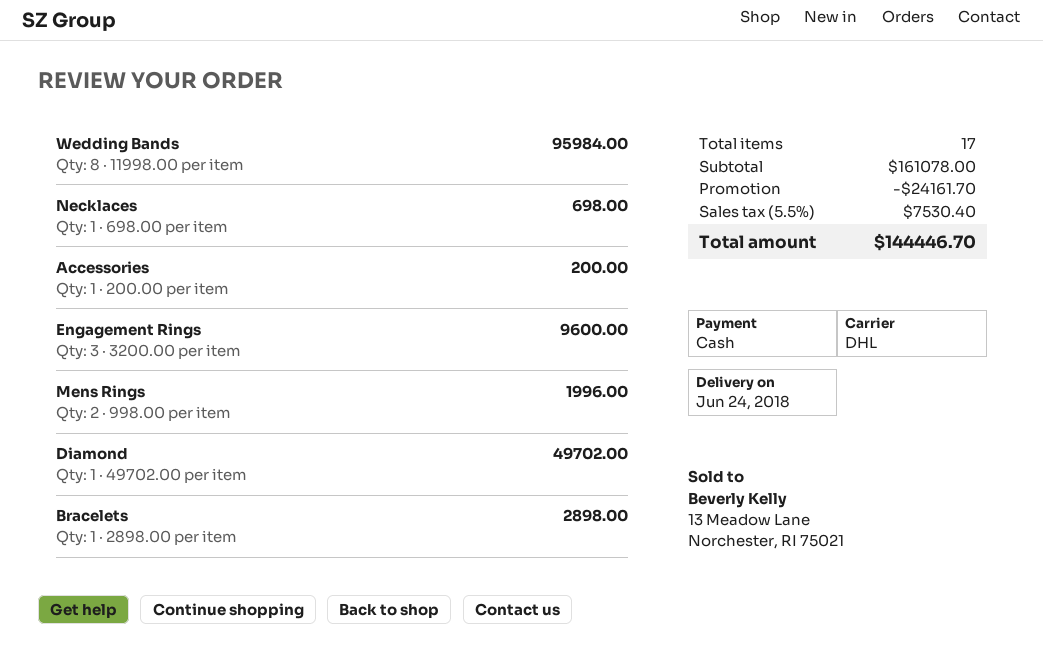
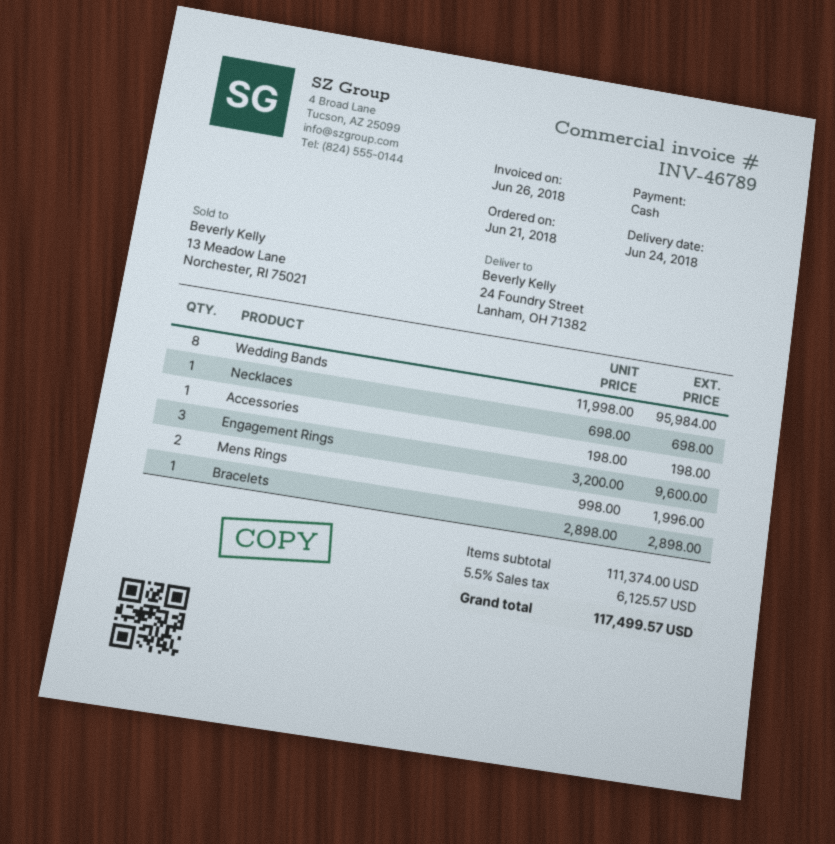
Accessories: 1 x 200.00 = 200.00 -> 1 x 198.00 = 198.00
Diamond: 1 x 49702.00 = 49702.00 -> none
subtotal: 161078.00 -> 111374.00
discount: 24161.70 -> none
tax: 5.5% = 7530.40 -> 5.5% = 6125.57
total: 144446.70 -> 117499.57

